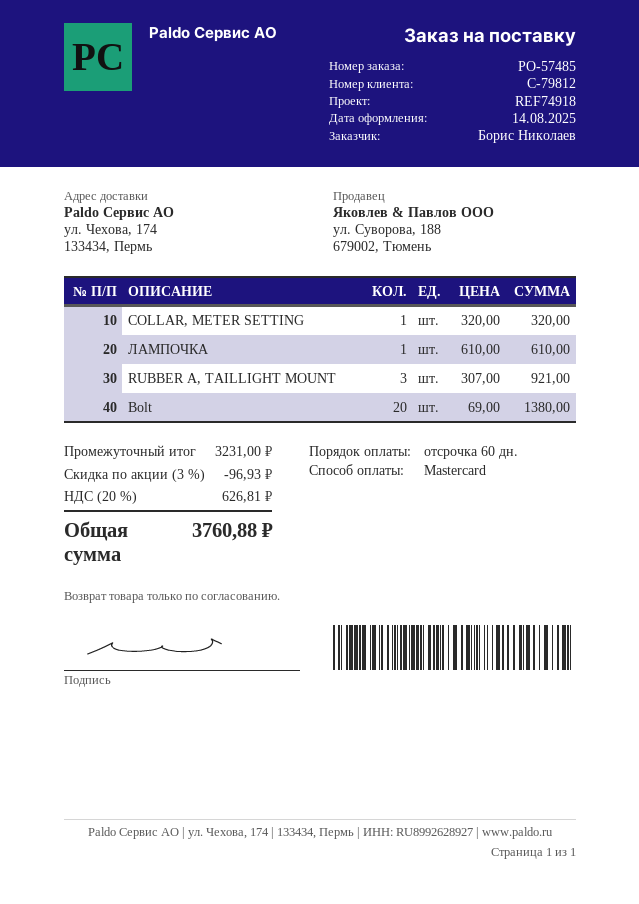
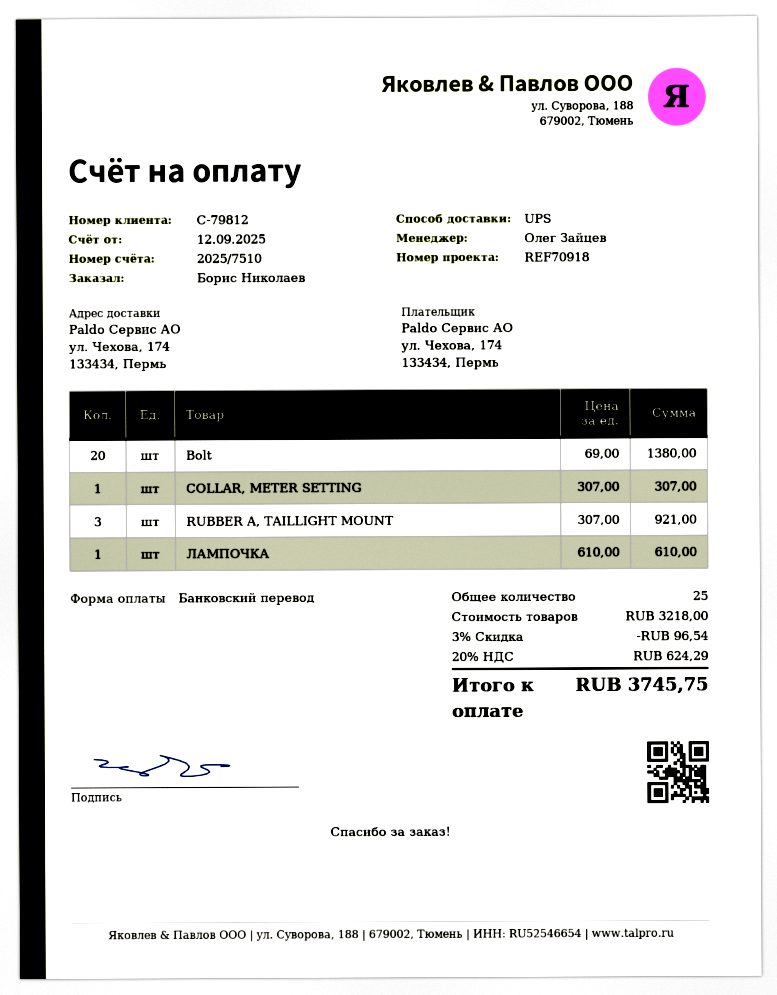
reference: REF74918 -> REF70918
payment method: Mastercard -> bank transfer
COLLAR, METER SETTING: 1 x 320.00 = 320.00 -> 1 x 307.00 = 307.00
subtotal: 3231.00 -> 3218.00
discount: 3% = 96.93 -> 3% = 96.54
tax: 20% = 626.81 -> 20% = 624.29
total: 3760.88 -> 3745.75

